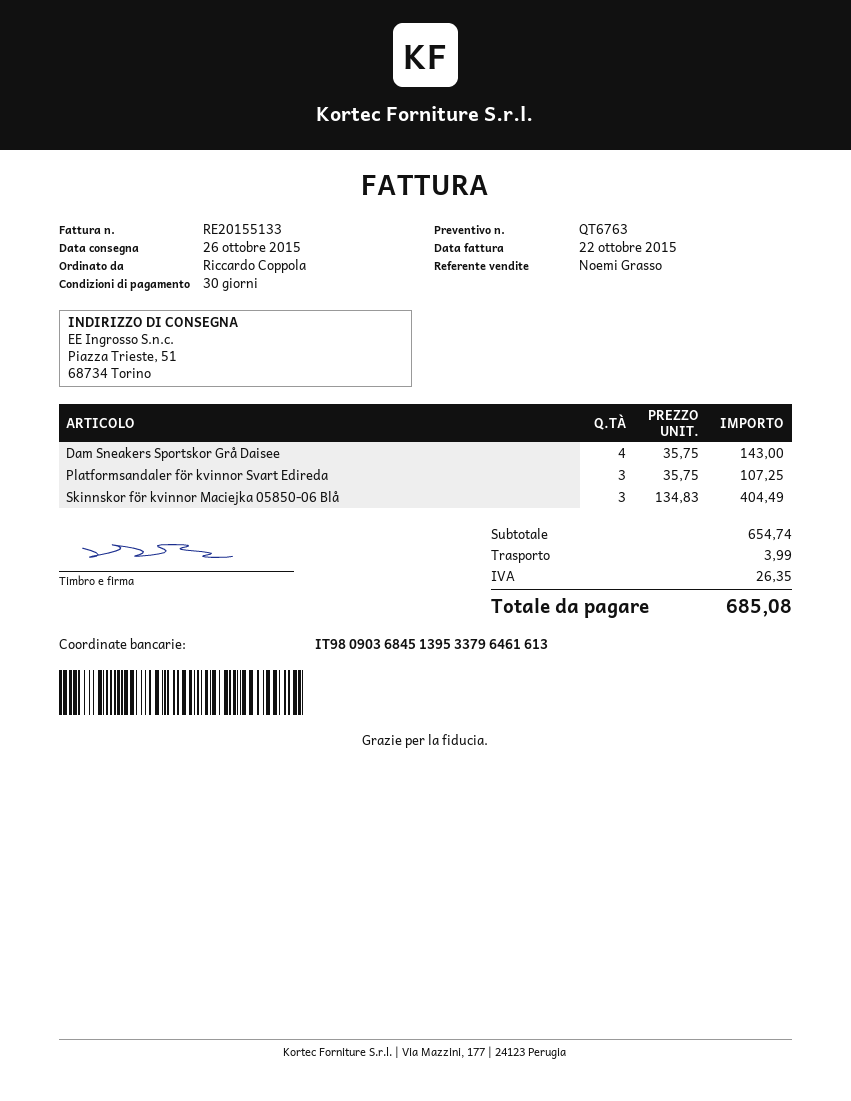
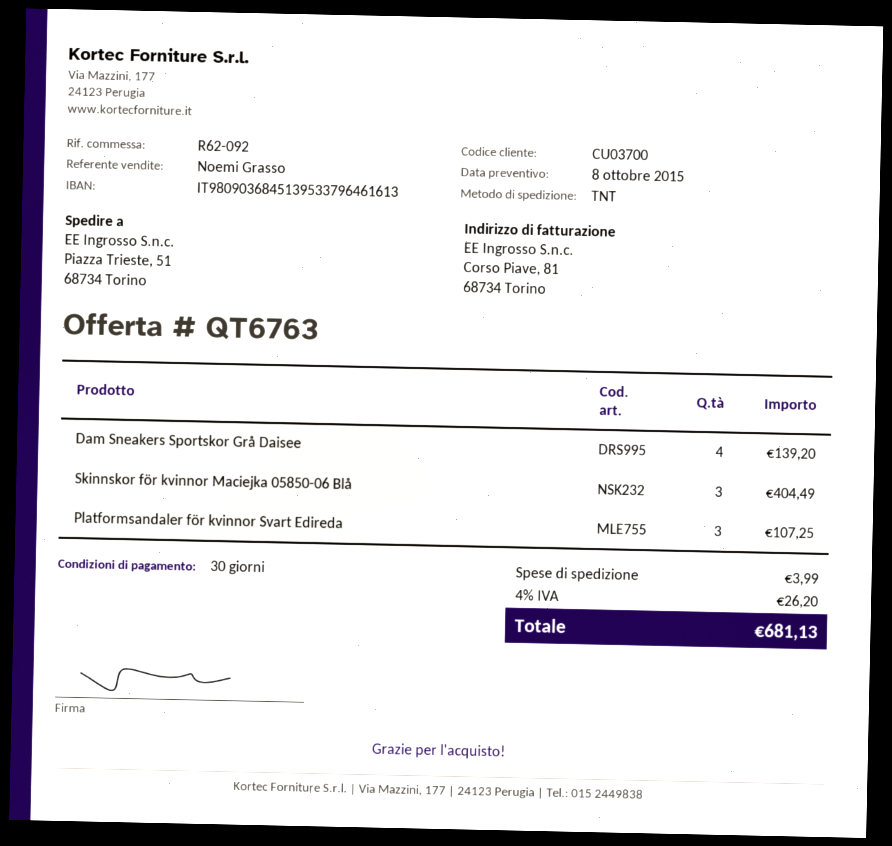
Dam Sneakers Sportskor Grå Daisee: 4 for 143.00 -> 4 for 139.20
tax: 26.35 -> 26.20
total: 685.08 -> 681.13

